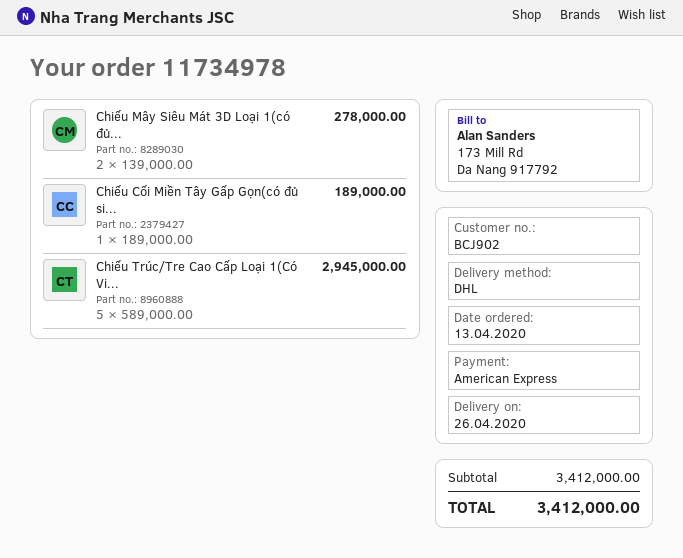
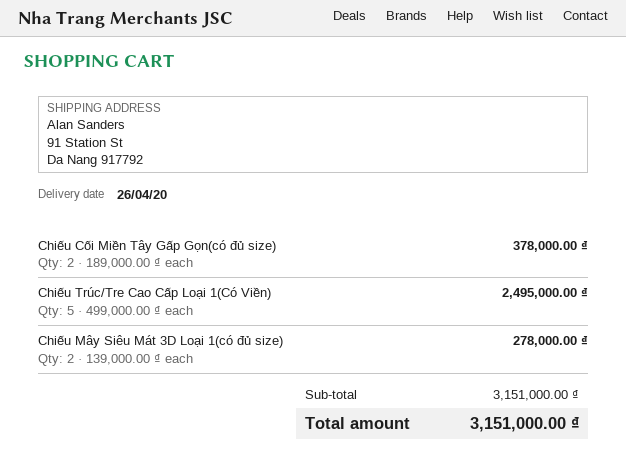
Chiếu Cối Miền Tây Gấp Gọn(có đủ si...: 1 x 189000.00 = 189000.00 -> 2 x 189000.00 = 378000.00
Chiếu Trúc/Tre Cao Cấp Loại 1(Có Vi...: 5 x 589000.00 = 2945000.00 -> 5 x 499000.00 = 2495000.00
subtotal: 3412000.00 -> 3151000.00
total: 3412000.00 -> 3151000.00

